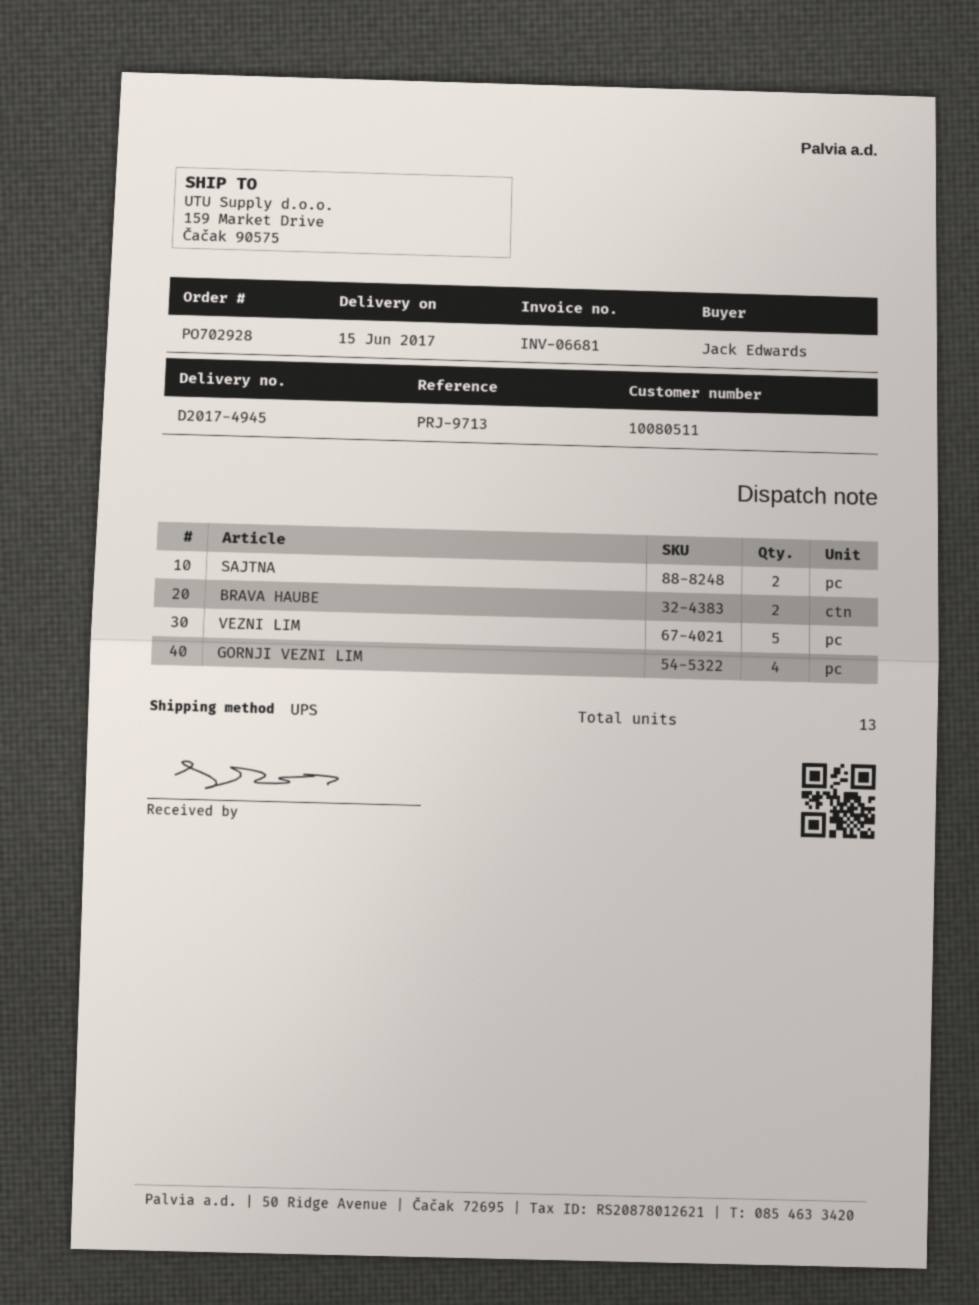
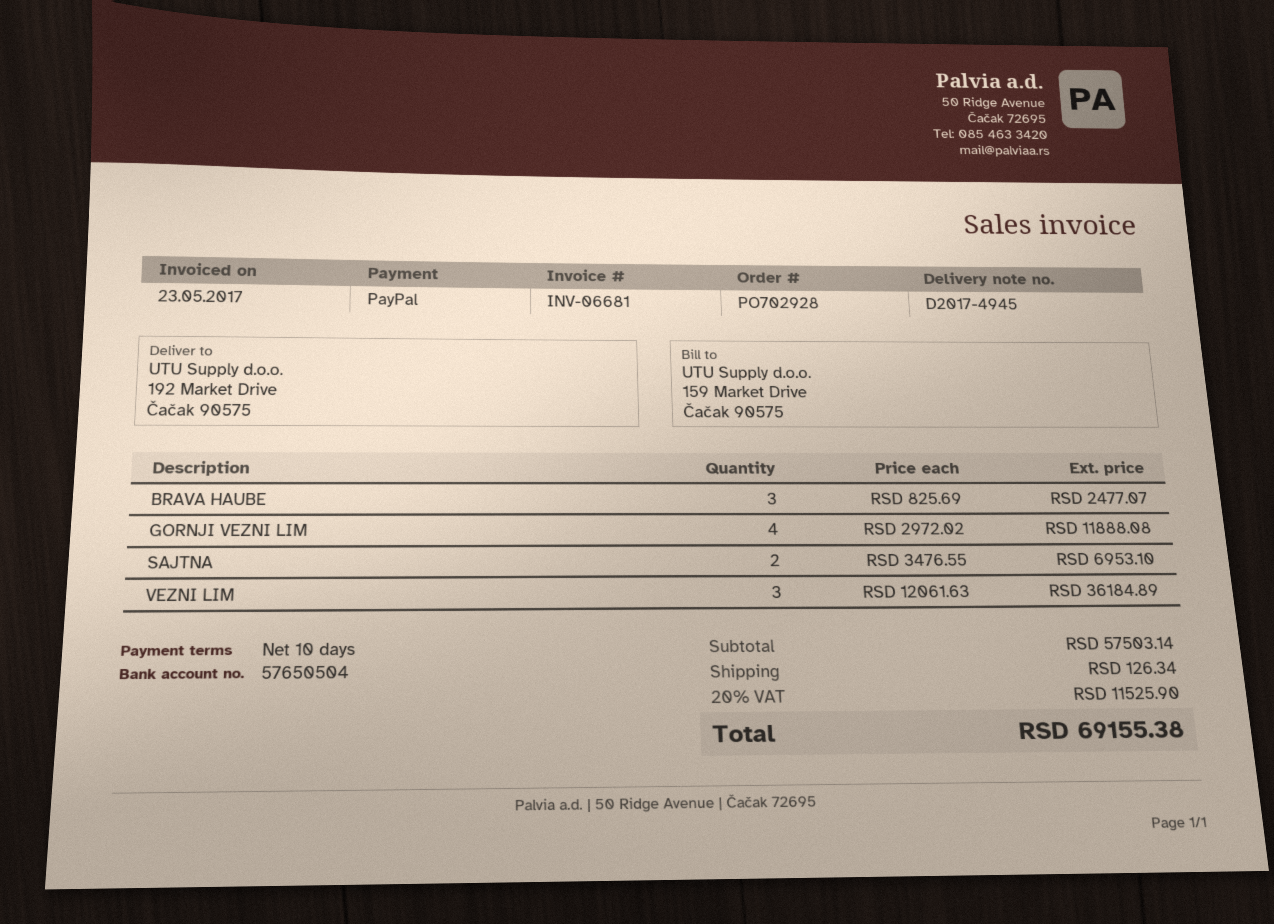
ship to: 159 Market Drive, Čačak 90575 -> 192 Market Drive, Čačak 90575
BRAVA HAUBE: 2 -> 3
VEZNI LIM: 5 -> 3

